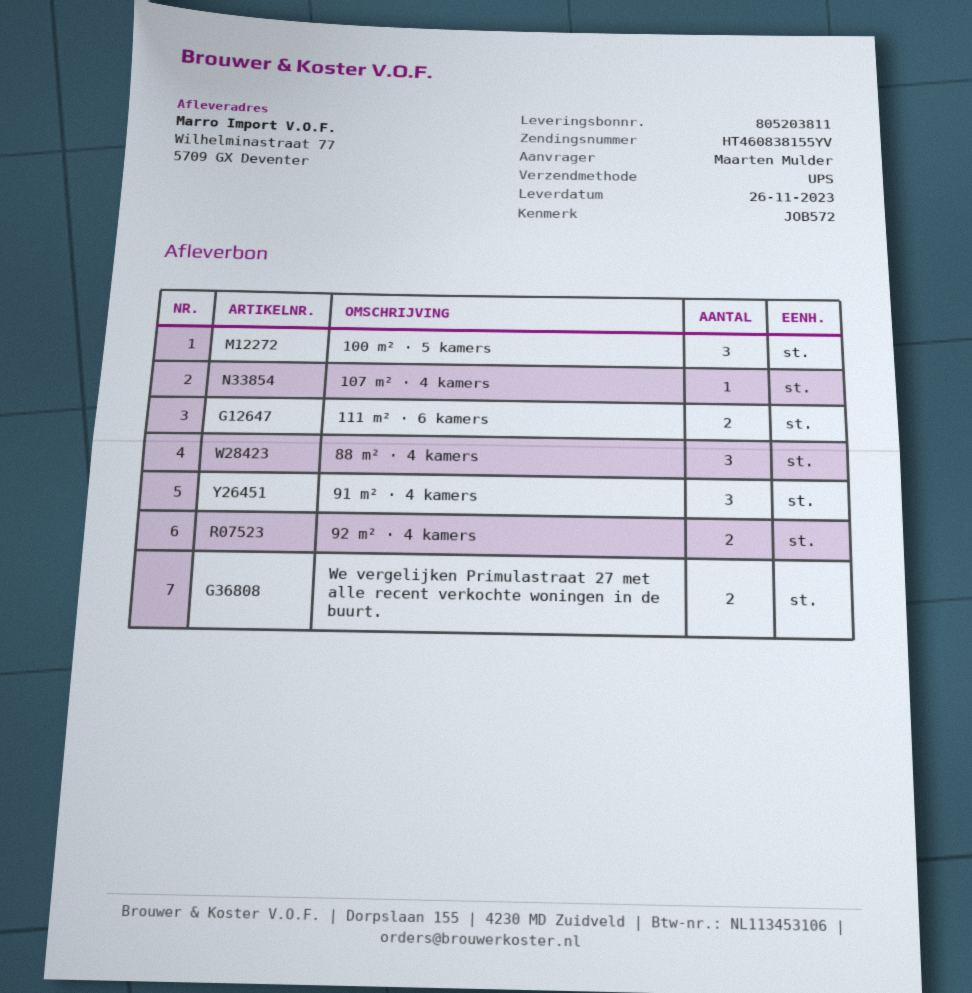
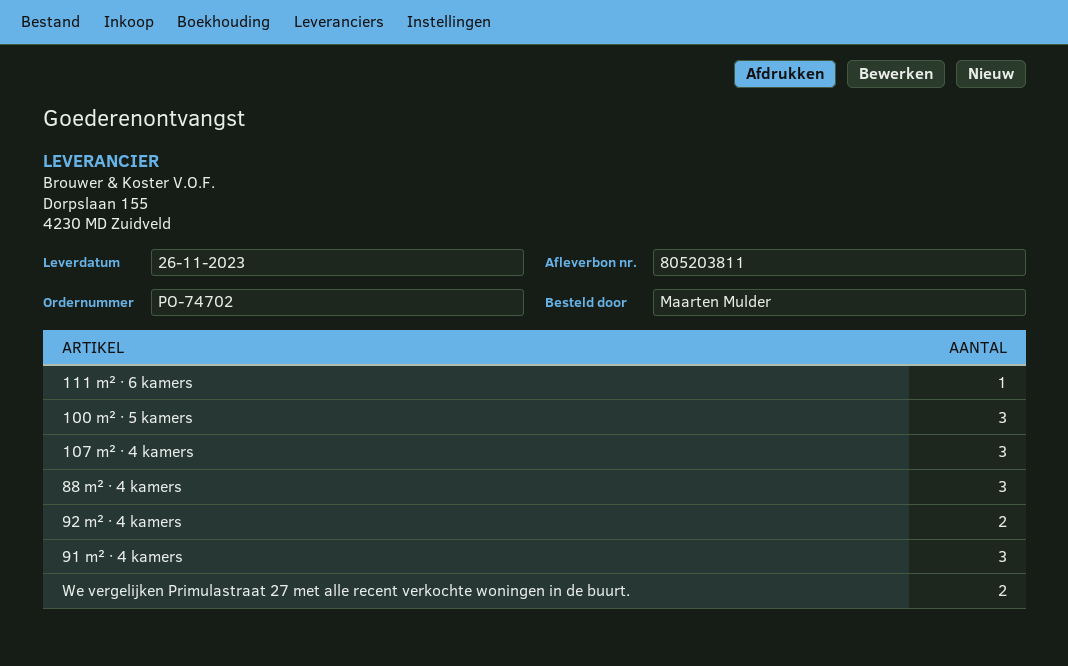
107 m² · 4 kamers: 1 -> 3
111 m² · 6 kamers: 2 -> 1

